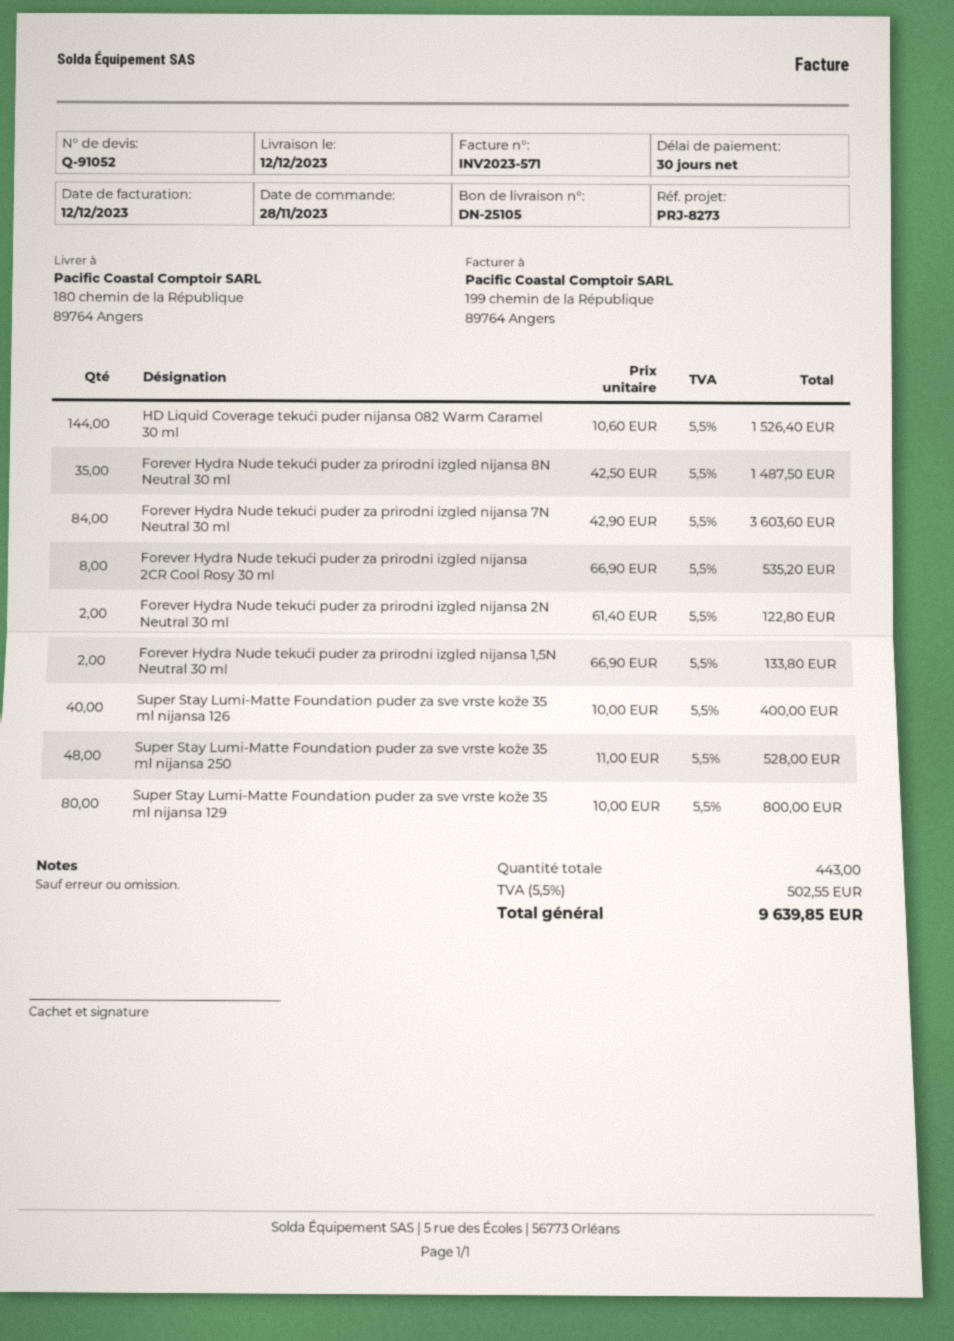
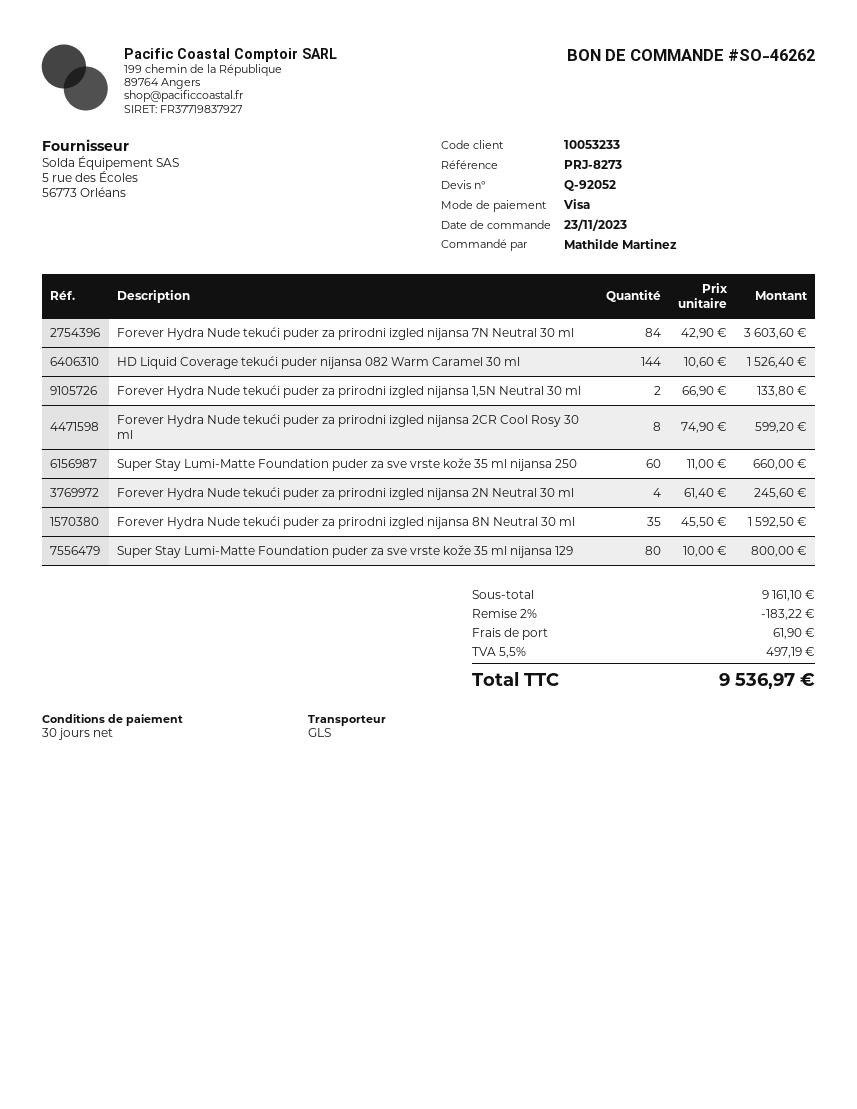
quote number: Q-91052 -> Q-92052
order date: 2023-11-28 -> 2023-11-23
Forever Hydra Nude tekući puder za prirodni izgled nijansa 8N Neutral 30 ml: 35 x 42.50 = 1487.50 -> 35 x 45.50 = 1592.50
Forever Hydra Nude tekući puder za prirodni izgled nijansa 2CR Cool Rosy 30 ml: 8 x 66.90 = 535.20 -> 8 x 74.90 = 599.20
Forever Hydra Nude tekući puder za prirodni izgled nijansa 2N Neutral 30 ml: 2 x 61.40 = 122.80 -> 4 x 61.40 = 245.60
Super Stay Lumi-Matte Foundation puder za sve vrste kože 35 ml nijansa 126: 40 x 10.00 = 400.00 -> none
Super Stay Lumi-Matte Foundation puder za sve vrste kože 35 ml nijansa 250: 48 x 11.00 = 528.00 -> 60 x 11.00 = 660.00
discount: none -> 2% = 183.22
shipping: none -> 61.90
tax: 5.5% = 502.55 -> 5.5% = 497.19
total: 9639.85 -> 9536.97

